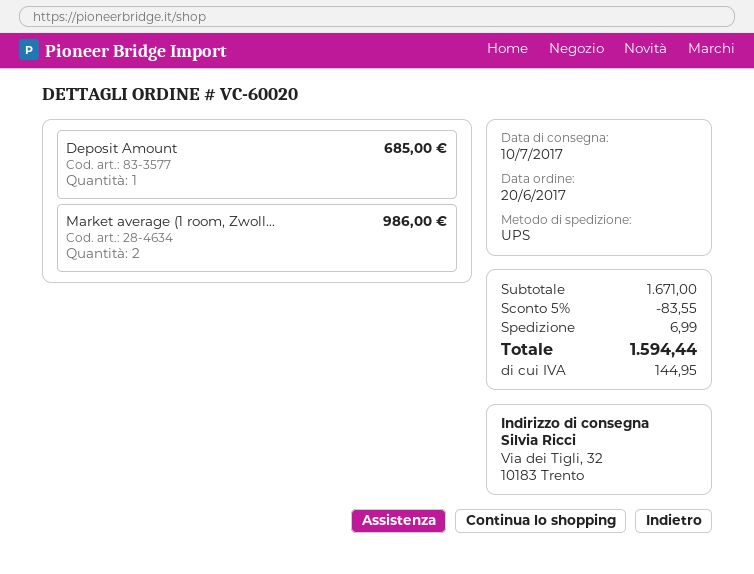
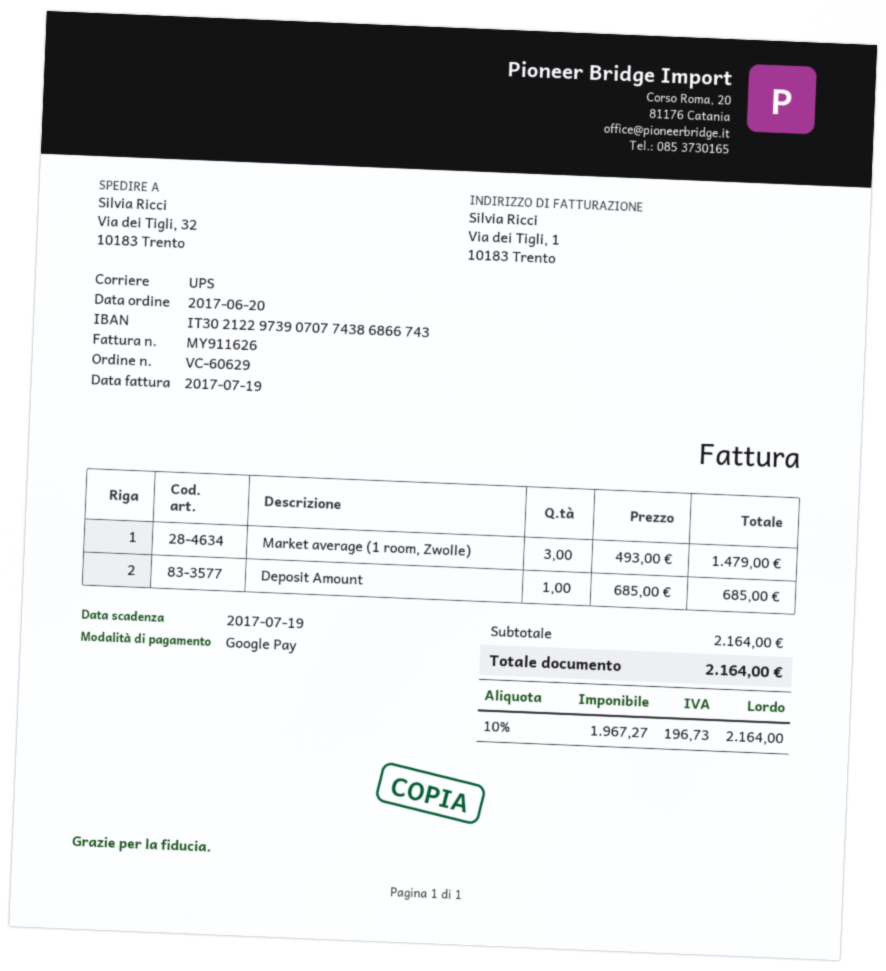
order number: VC-60020 -> VC-60629
Market average (1 room, Zwoll...: 2 for 986.00 -> 3 for 1479.00
subtotal: 1671.00 -> 2164.00
discount: 5% = 83.55 -> none
shipping: 6.99 -> none
tax: 144.95 -> 196.73
total: 1594.44 -> 2164.00

